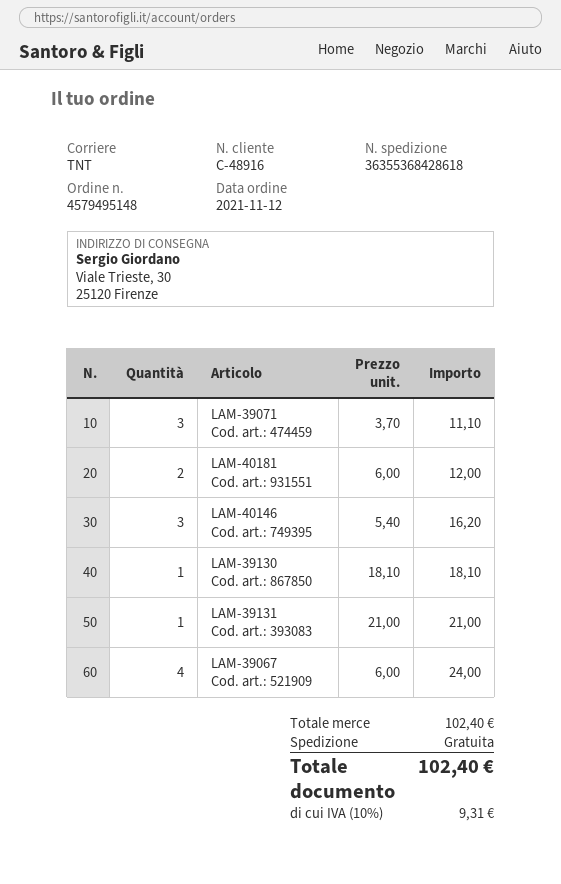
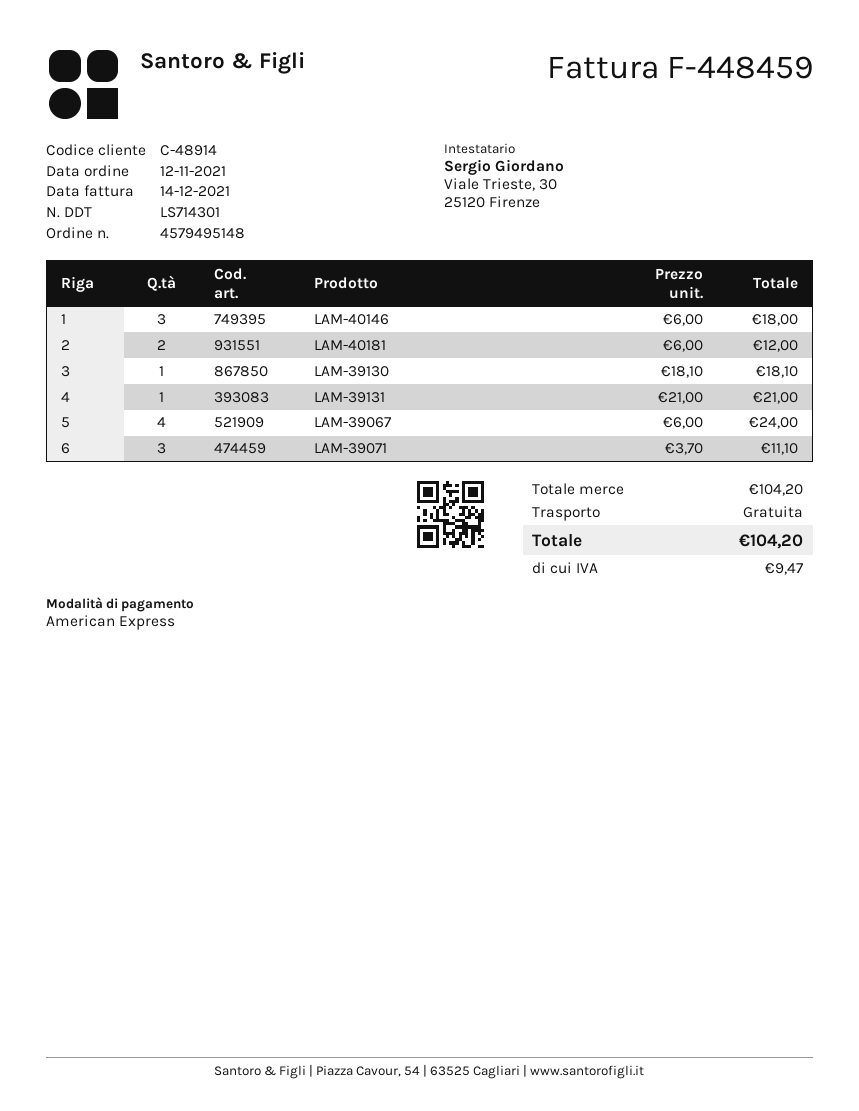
customer number: C-48916 -> C-48914
LAM-40146: 3 x 5.40 = 16.20 -> 3 x 6.00 = 18.00
subtotal: 102.40 -> 104.20
tax: 9.31 -> 9.47
total: 102.40 -> 104.20

